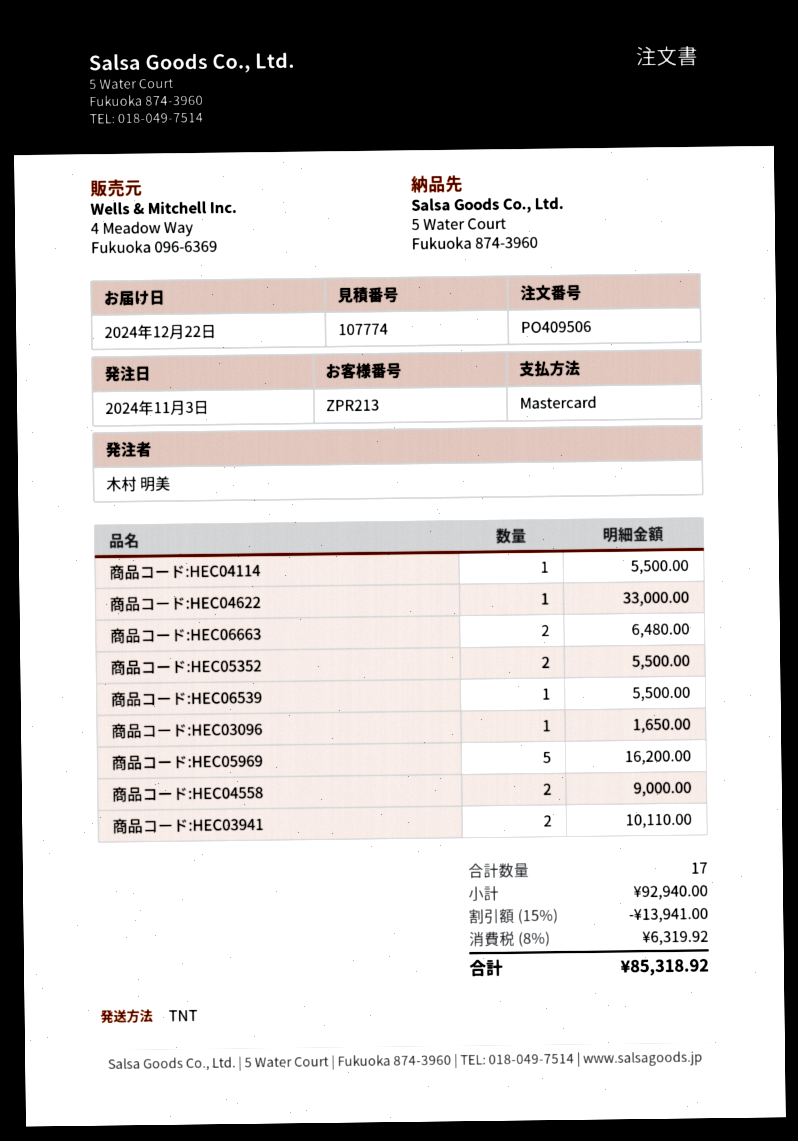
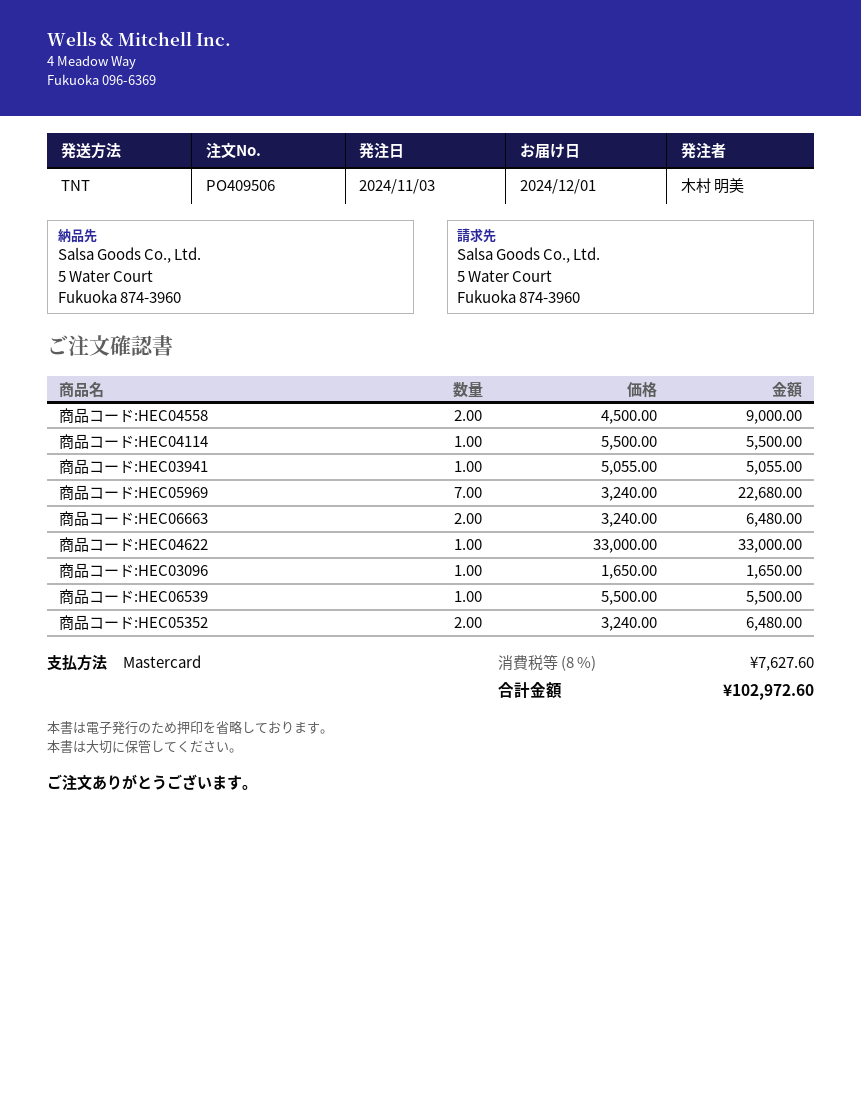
delivery date: 2024-12-22 -> 2024-12-01
商品コード:HEC05352: 2 for 5500.00 -> 2 for 6480.00
商品コード:HEC05969: 5 for 16200.00 -> 7 for 22680.00
商品コード:HEC03941: 2 for 10110.00 -> 1 for 5055.00
discount: 15% = 13941.00 -> none
tax: 8% = 6319.92 -> 8% = 7627.60
total: 85318.92 -> 102972.60

